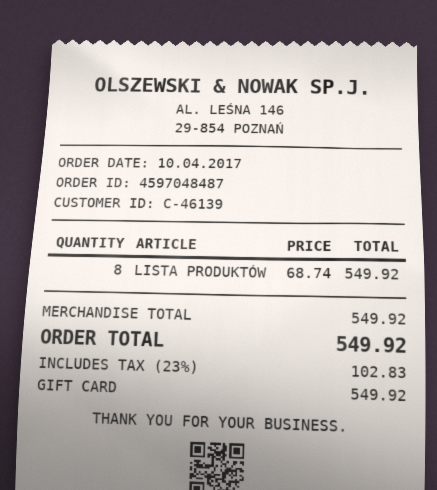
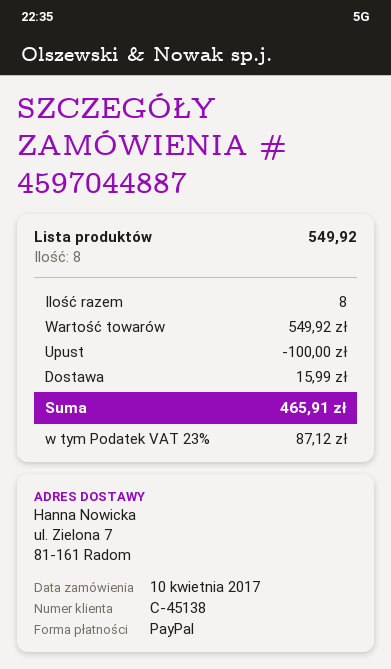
order number: 4597048487 -> 4597044887
customer number: C-46139 -> C-45138
payment method: gift card -> PayPal
discount: none -> 100.00
shipping: none -> 15.99
tax: 23% = 102.83 -> 23% = 87.12
total: 549.92 -> 465.91

